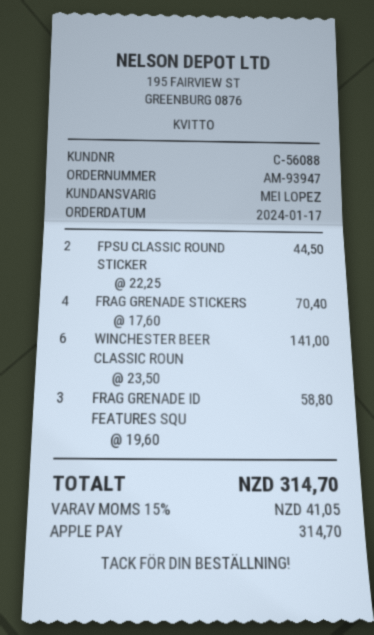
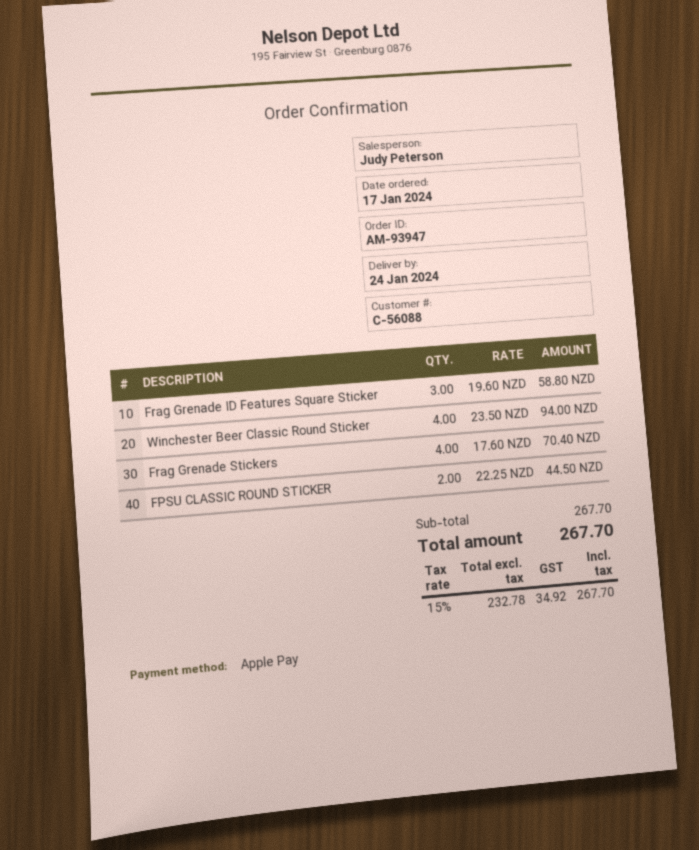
sales rep: MEI LOPEZ -> Judy Peterson
WINCHESTER BEER CLASSIC ROUN: 6 x 23.50 = 141.00 -> 4 x 23.50 = 94.00
tax: 15% = 41.05 -> 15% = 34.92
total: 314.70 -> 267.70

